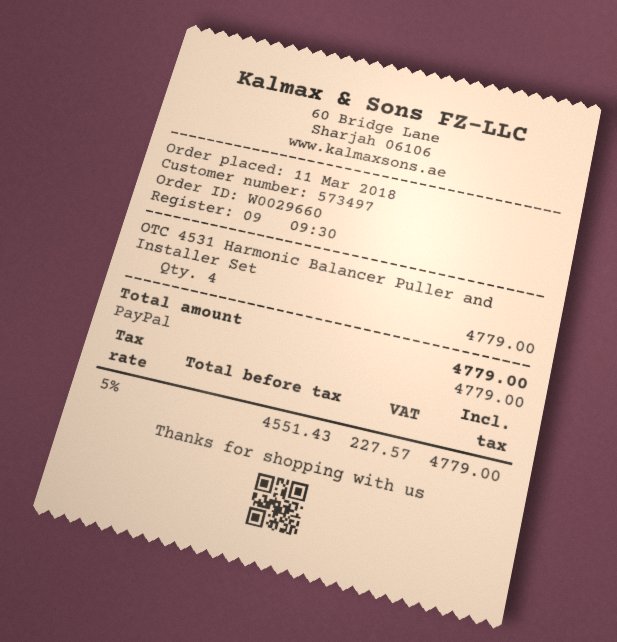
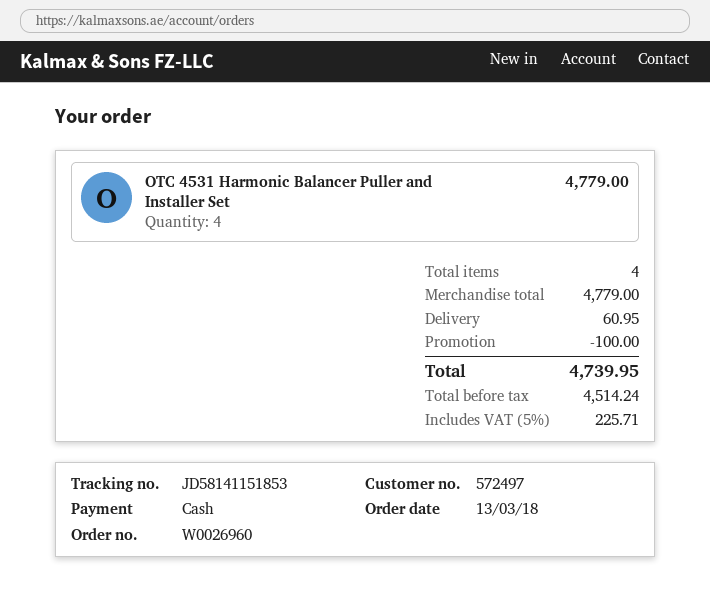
order number: W0029660 -> W0026960
order date: 2018-03-11 -> 2018-03-13
customer number: 573497 -> 572497
payment method: PayPal -> cash
discount: none -> 100.00
shipping: none -> 60.95
net: 4551.43 -> 4514.24
tax: 5% = 227.57 -> 5% = 225.71
total: 4779.00 -> 4739.95

